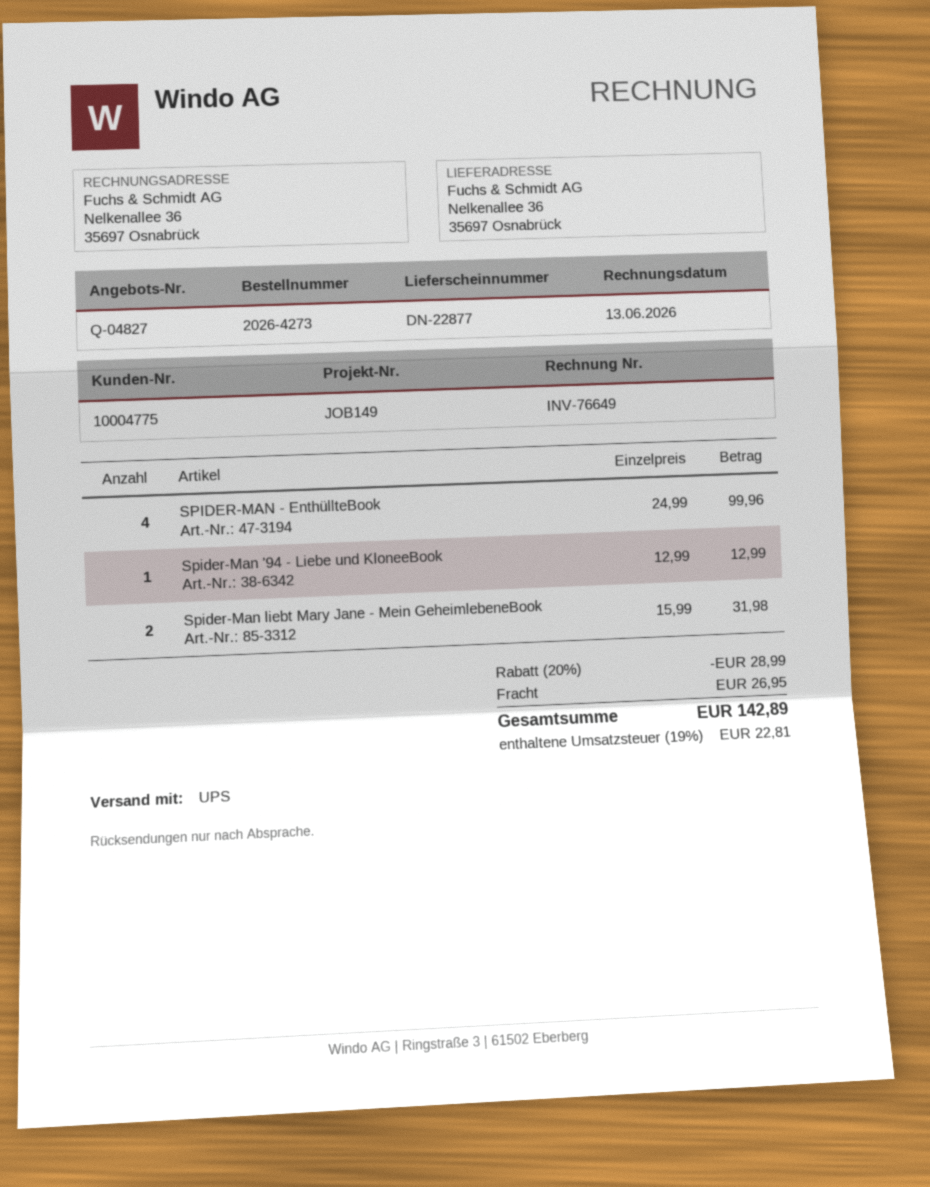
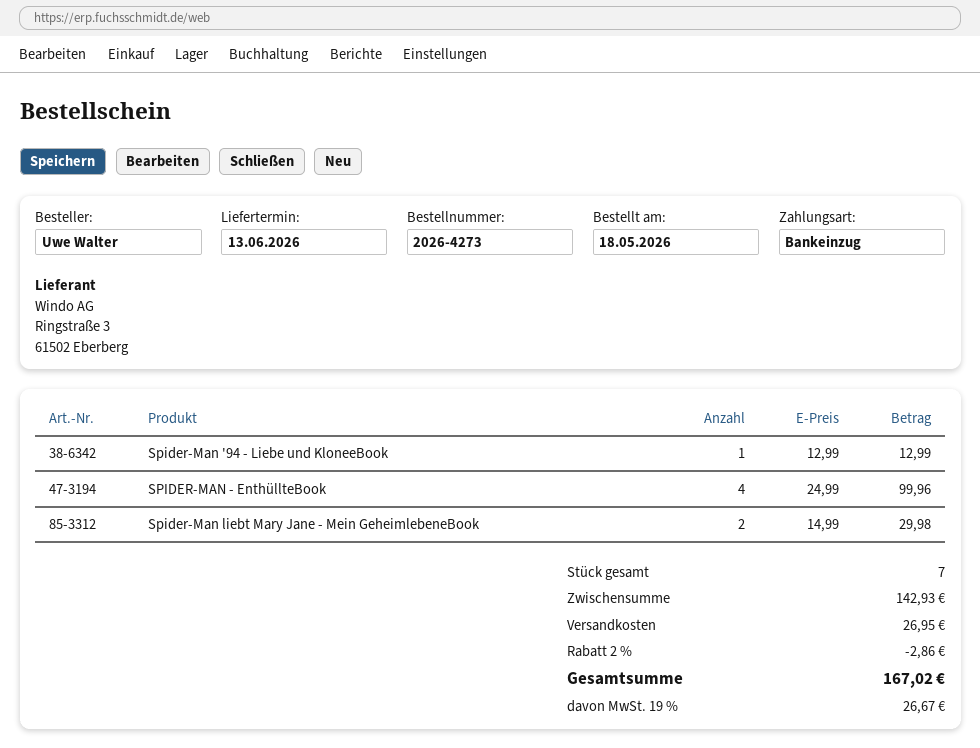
Spider-Man liebt Mary Jane - Mein GeheimlebeneBook: 2 x 15.99 = 31.98 -> 2 x 14.99 = 29.98
discount: 20% = 28.99 -> 2% = 2.86
tax: 19% = 22.81 -> 19% = 26.67
total: 142.89 -> 167.02

